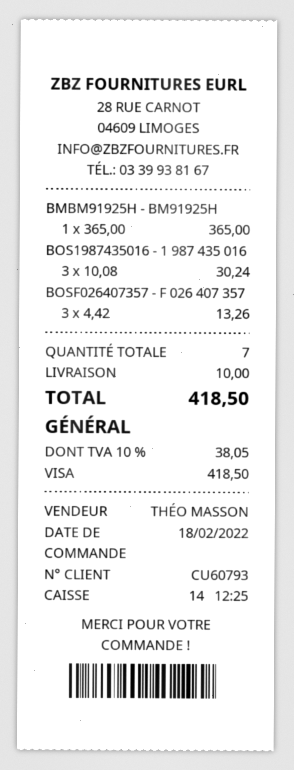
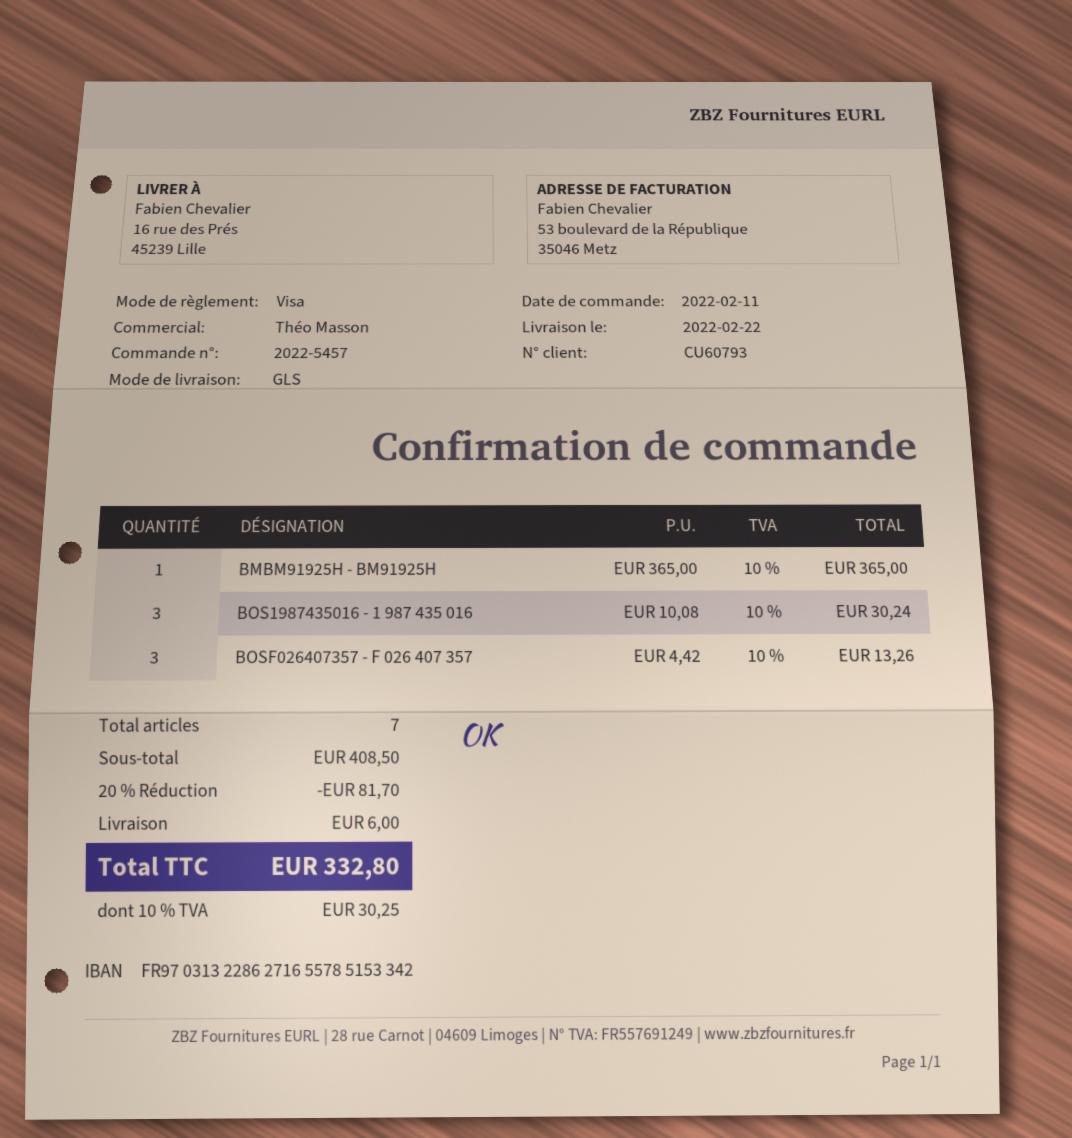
order date: 2022-02-18 -> 2022-02-11
discount: none -> 20% = 81.70
shipping: 10.00 -> 6.00
tax: 10% = 38.05 -> 10% = 30.25
total: 418.50 -> 332.80

